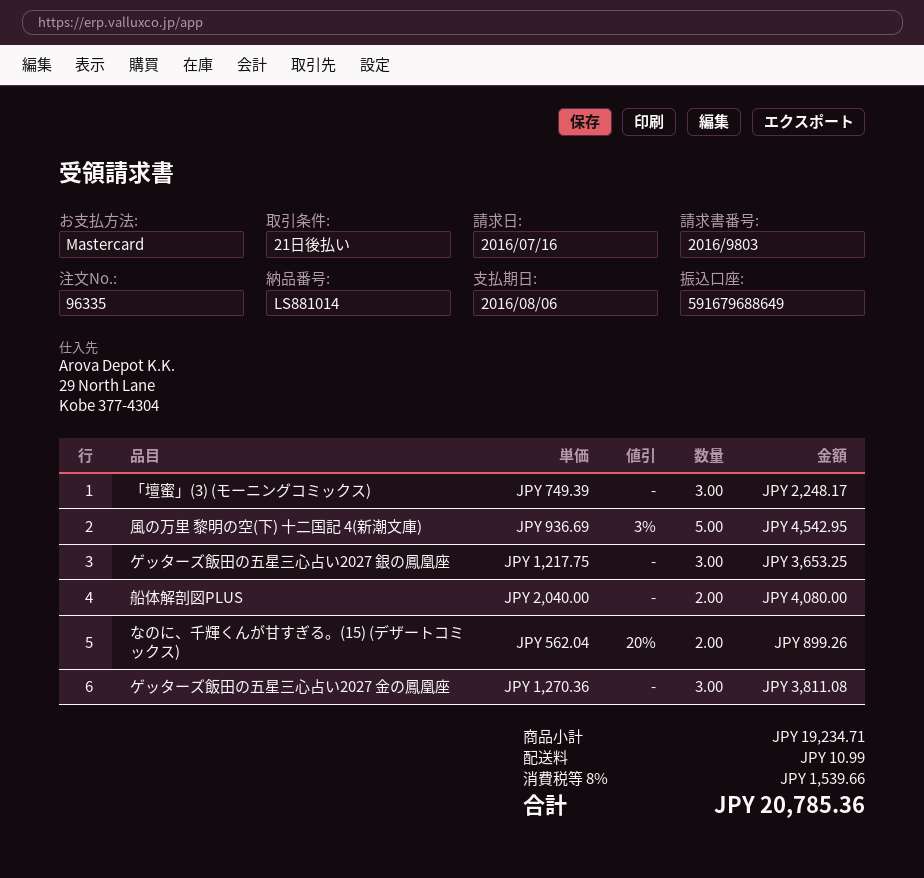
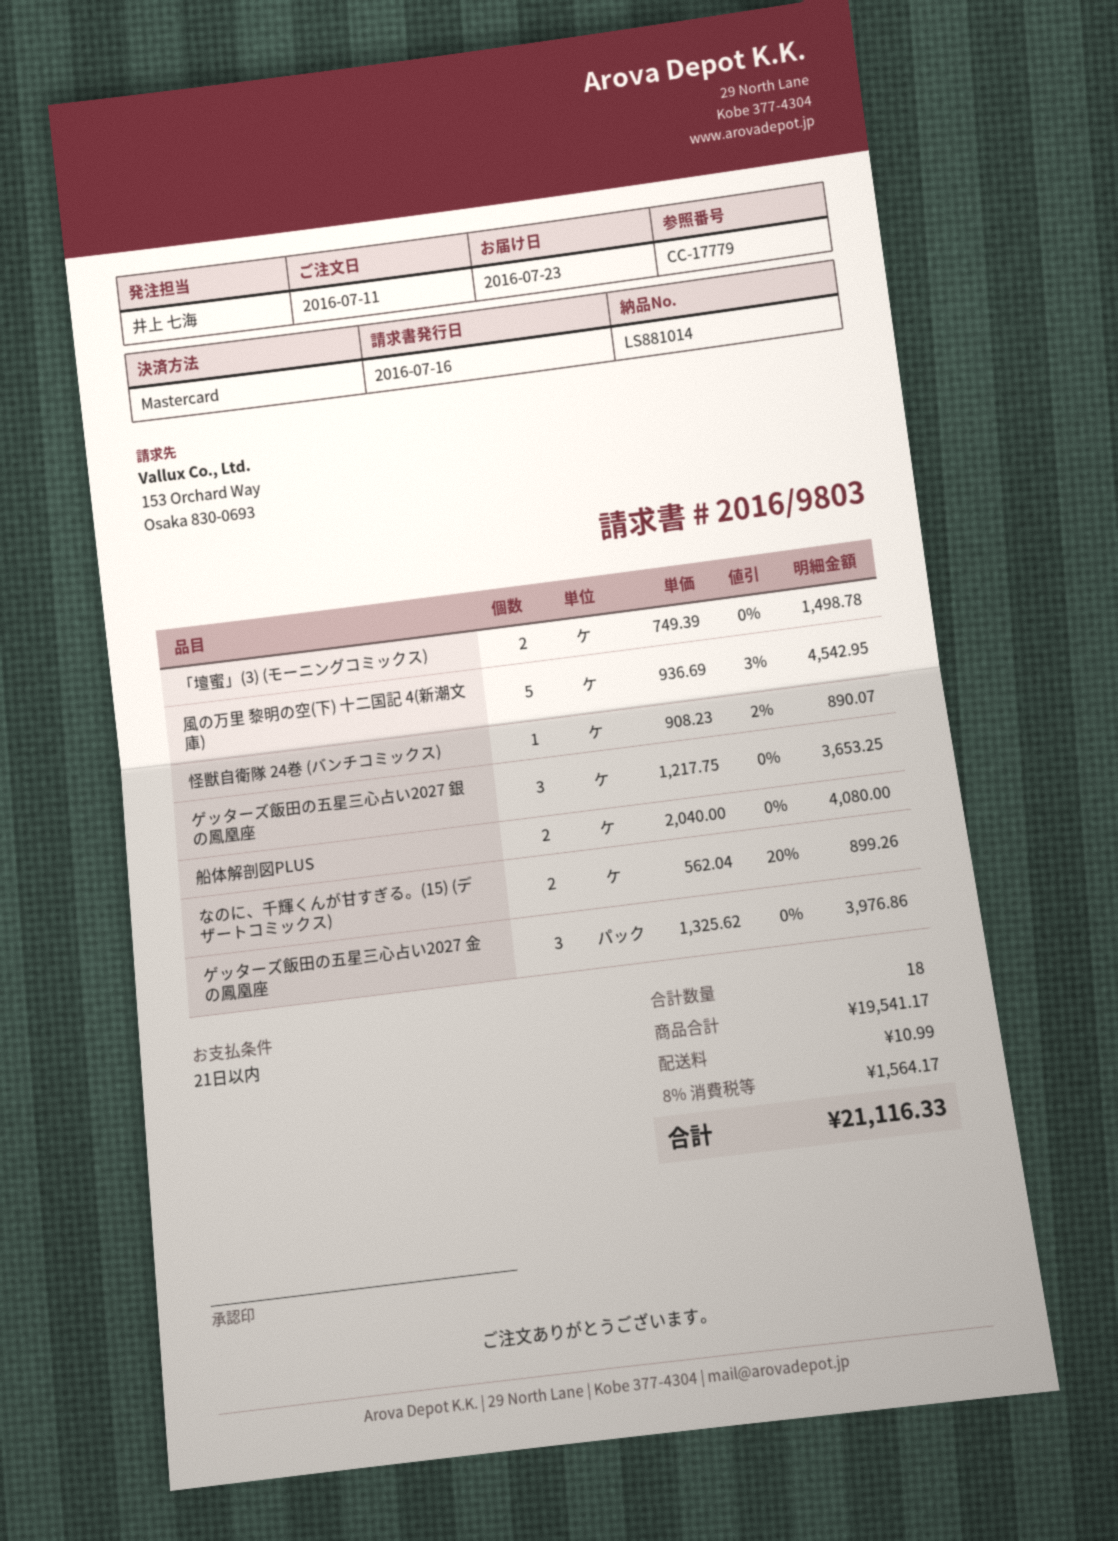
「壇蜜」(3) (モーニングコミックス): 3 x 749.39 = 2248.17 -> 2 x 749.39 = 1498.78
ゲッターズ飯田の五星三心占い2027 金の鳳凰座: 3 x 1270.36 = 3811.08 -> 3 x 1325.62 = 3976.86
怪獣自衛隊 24巻 (バンチコミックス): none -> 1 x 908.23 - 2% = 890.07
subtotal: 19234.71 -> 19541.17
tax: 8% = 1539.66 -> 8% = 1564.17
total: 20785.36 -> 21116.33

